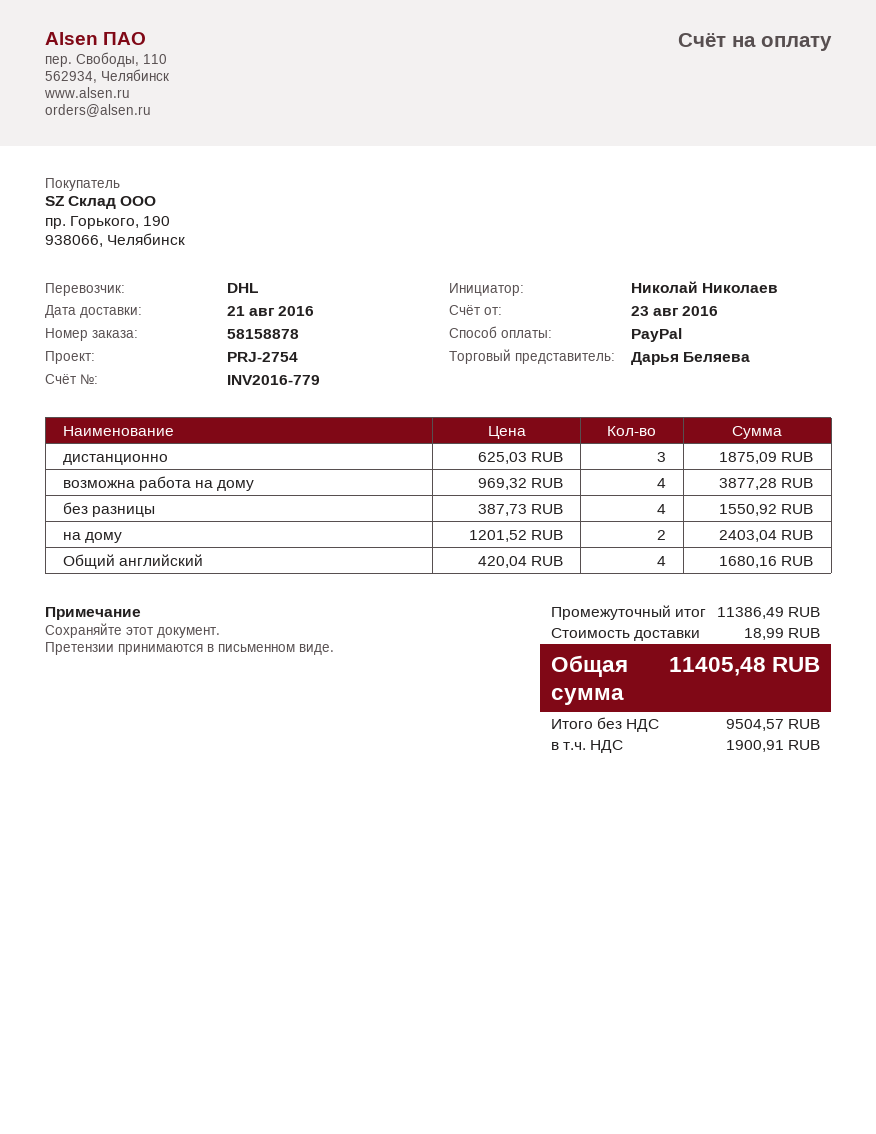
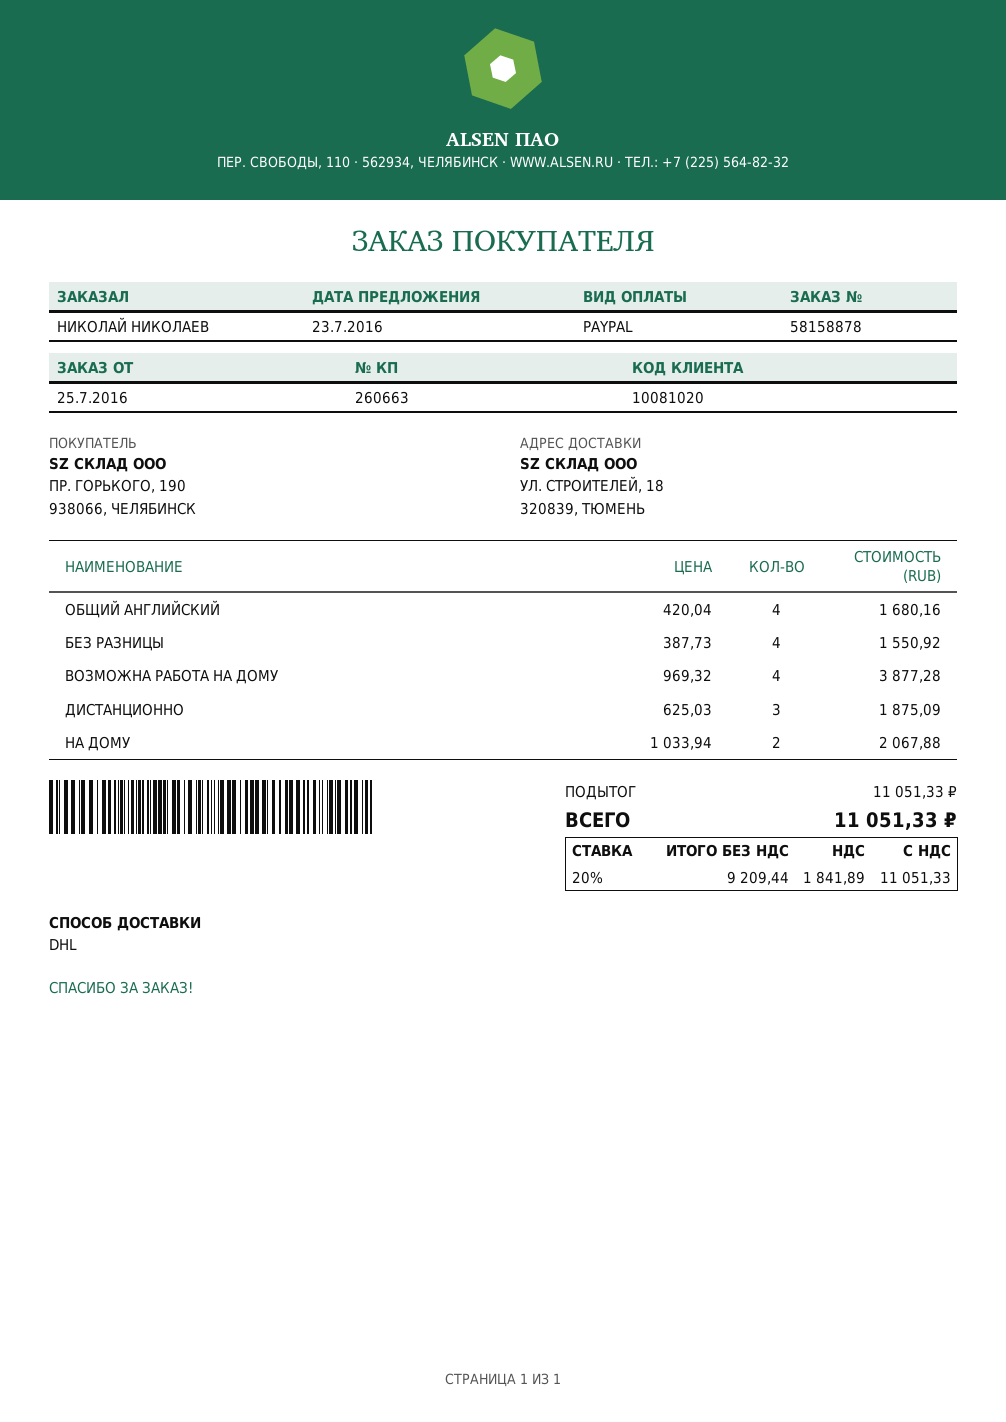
на дому: 2 x 1201.52 = 2403.04 -> 2 x 1033.94 = 2067.88
subtotal: 11386.49 -> 11051.33
shipping: 18.99 -> none
net: 9504.57 -> 9209.44
tax: 1900.91 -> 1841.89
total: 11405.48 -> 11051.33

